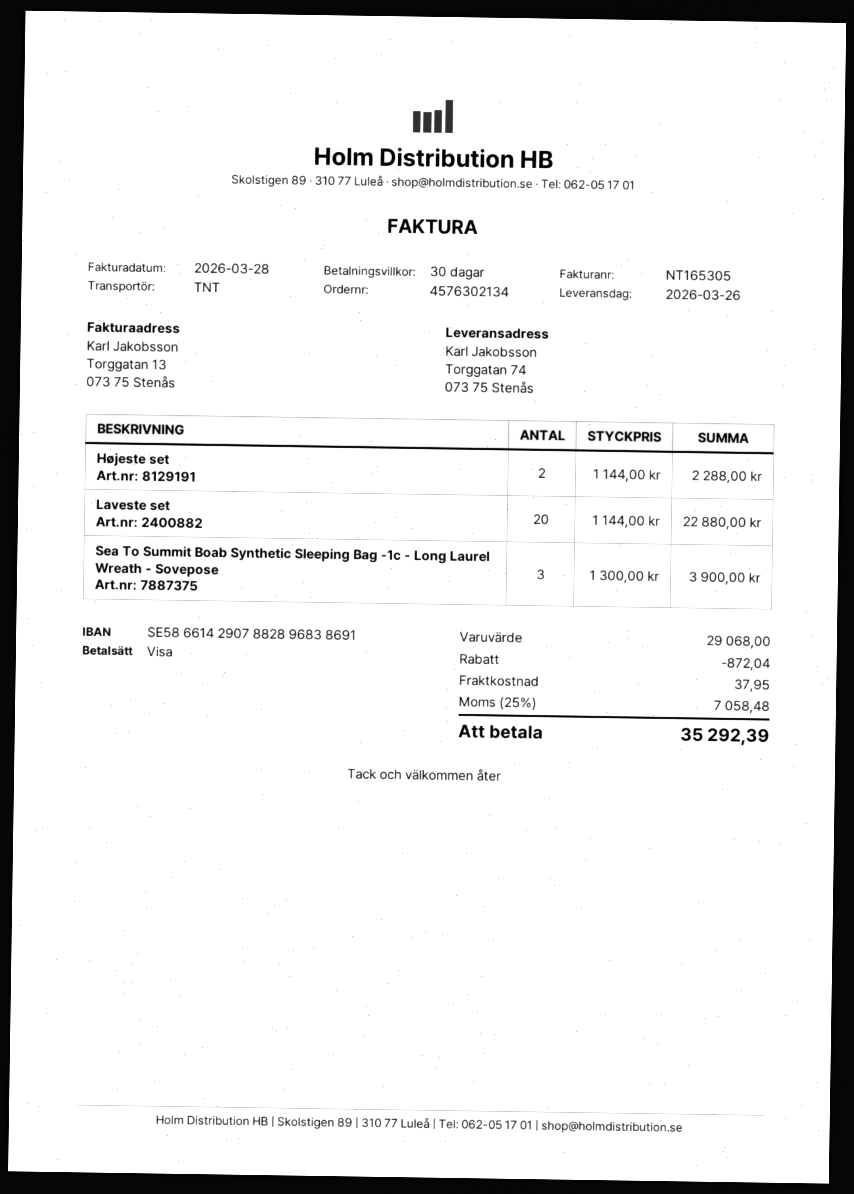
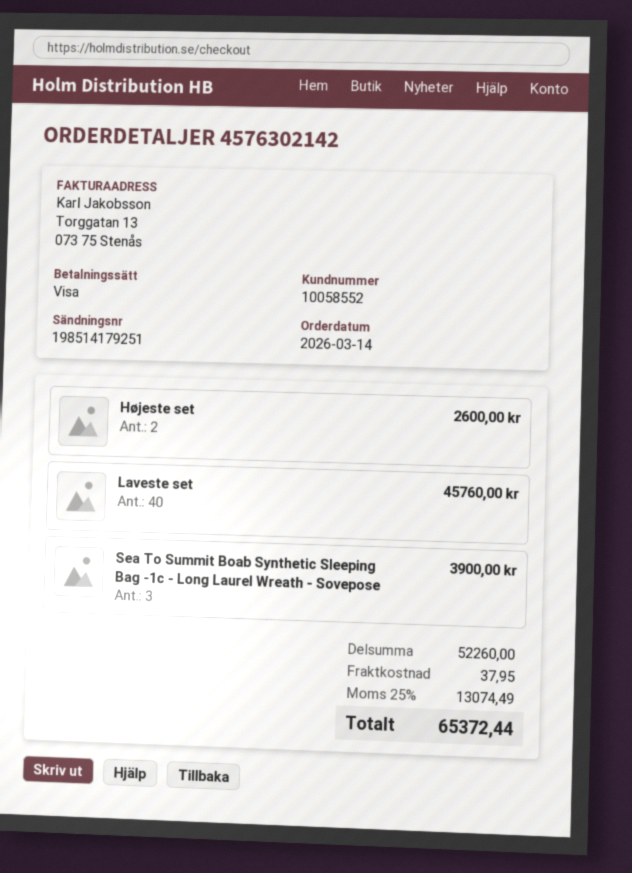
order number: 4576302134 -> 4576302142
Højeste set: 2 for 2288.00 -> 2 for 2600.00
Laveste set: 20 for 22880.00 -> 40 for 45760.00
subtotal: 29068.00 -> 52260.00
discount: 872.04 -> none
tax: 25% = 7058.48 -> 25% = 13074.49
total: 35292.39 -> 65372.44

